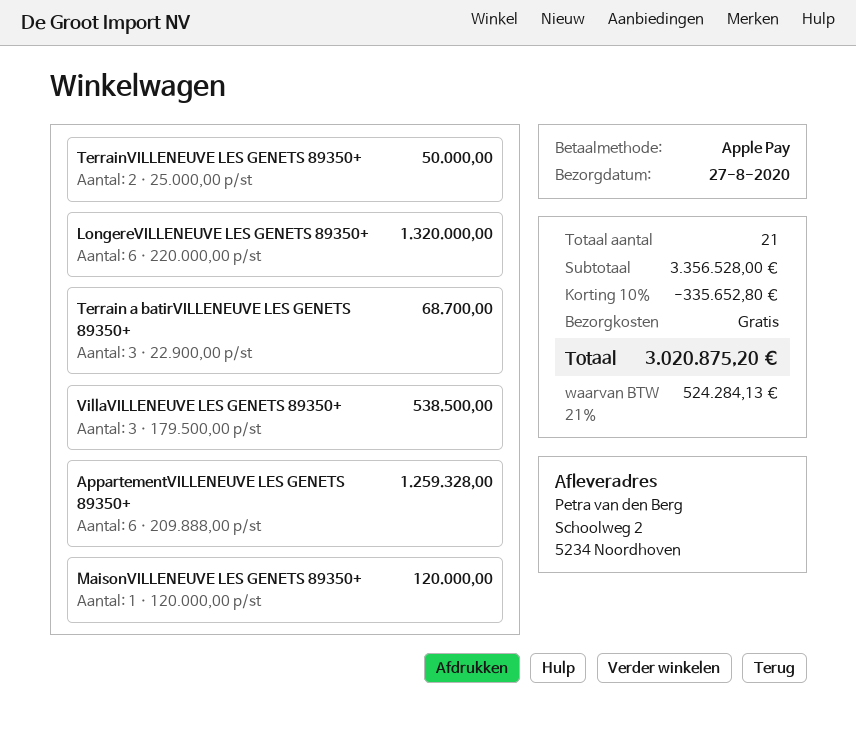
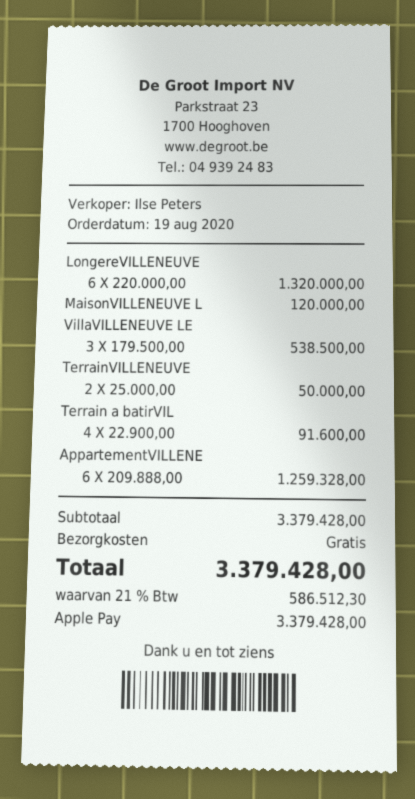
Terrain a batirVILLENEUVE LES GENETS 89350+: 3 x 22900.00 = 68700.00 -> 4 x 22900.00 = 91600.00
subtotal: 3356528.00 -> 3379428.00
discount: 10% = 335652.80 -> none
tax: 21% = 524284.13 -> 21% = 586512.30
total: 3020875.20 -> 3379428.00

